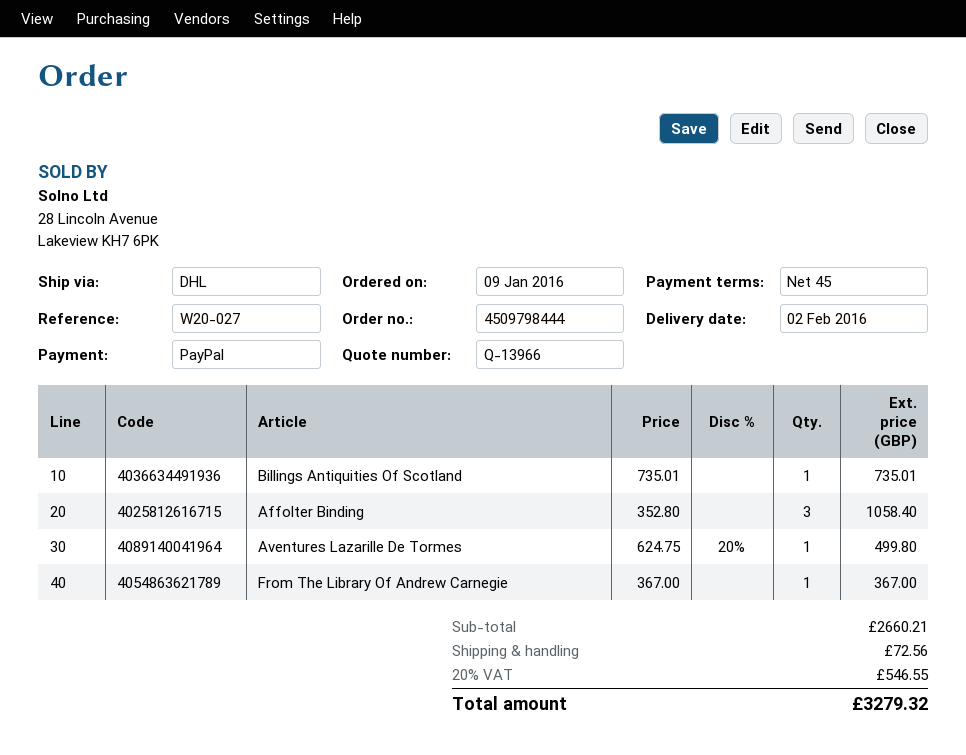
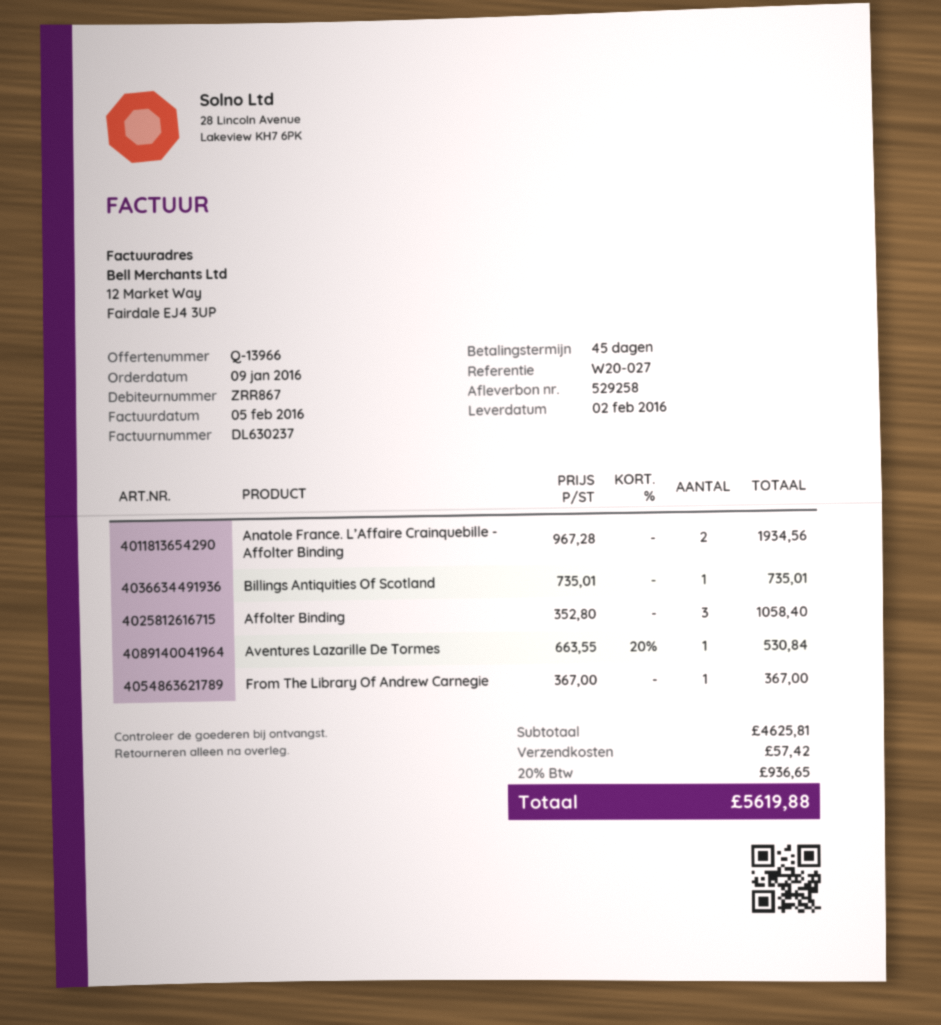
Aventures Lazarille De Tormes: 1 x 624.75 - 20% = 499.80 -> 1 x 663.55 - 20% = 530.84
Anatole France. L’Affaire Crainquebille - Affolter Binding: none -> 2 x 967.28 = 1934.56
subtotal: 2660.21 -> 4625.81
shipping: 72.56 -> 57.42
tax: 20% = 546.55 -> 20% = 936.65
total: 3279.32 -> 5619.88

